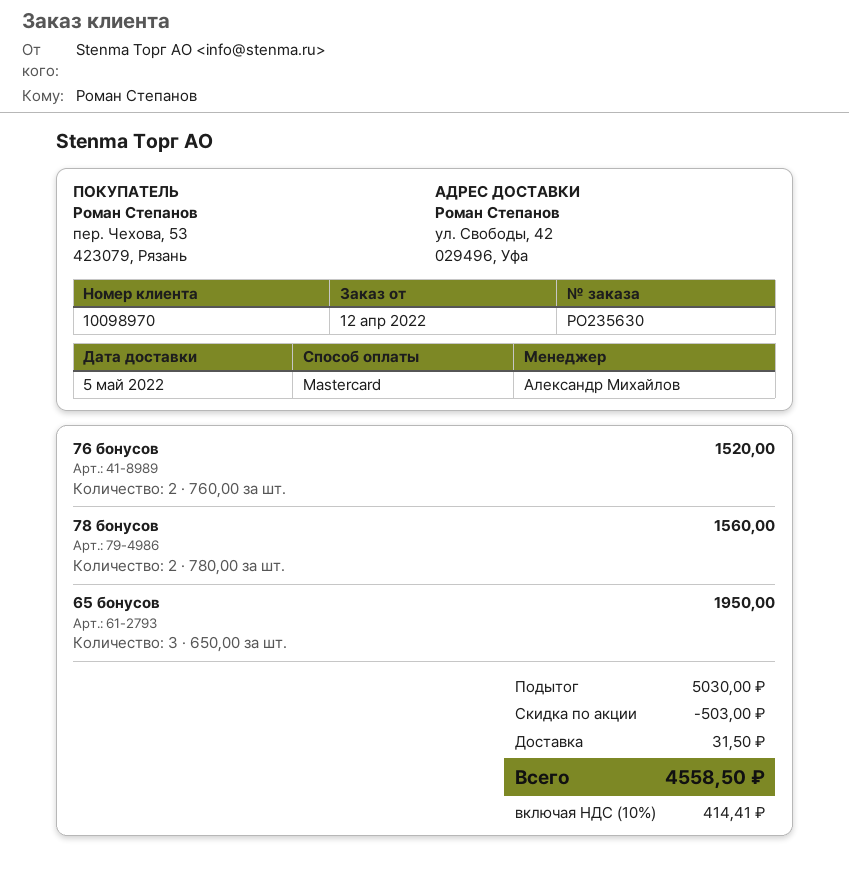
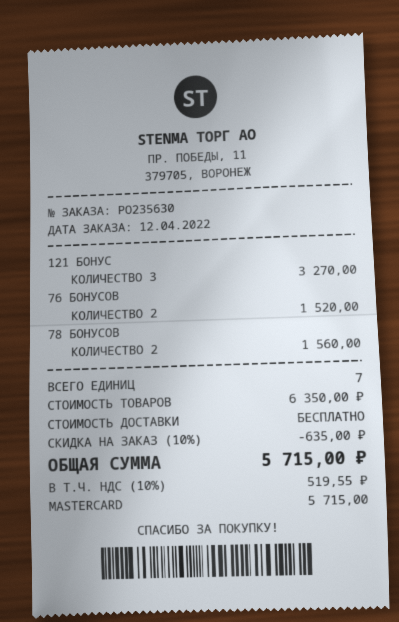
65 бонусов: 3 for 1950.00 -> none
121 БОНУС: none -> 3 for 3270.00
subtotal: 5030.00 -> 6350.00
discount: 503.00 -> 635.00
shipping: 31.50 -> 0.00
tax: 10% = 414.41 -> 10% = 519.55
total: 4558.50 -> 5715.00

